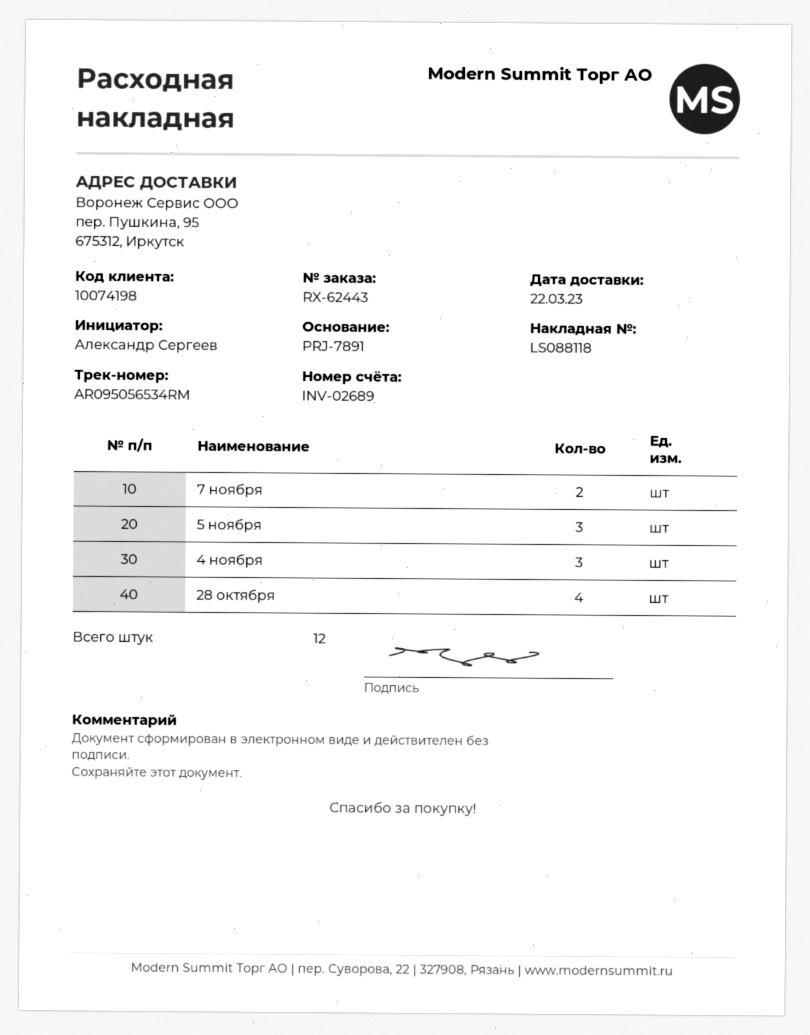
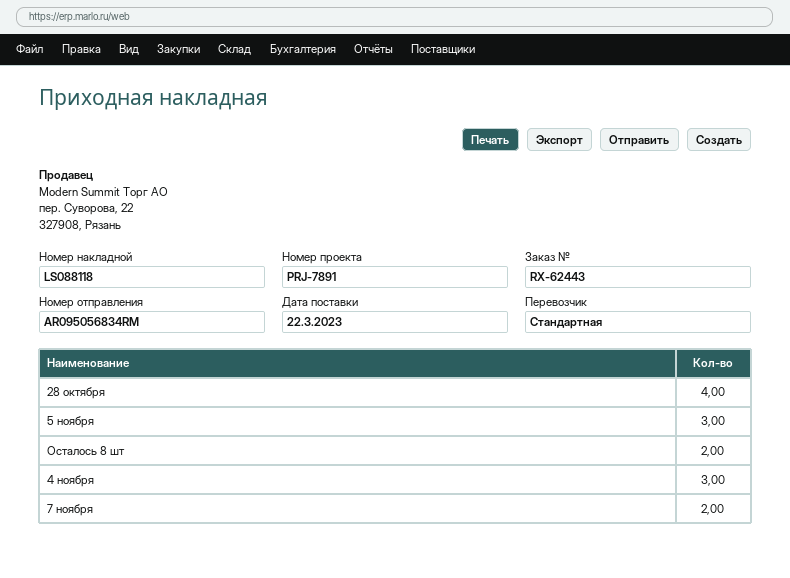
tracking number: AR095056534RM -> AR095056834RM
Осталось 8 шт: none -> 2

